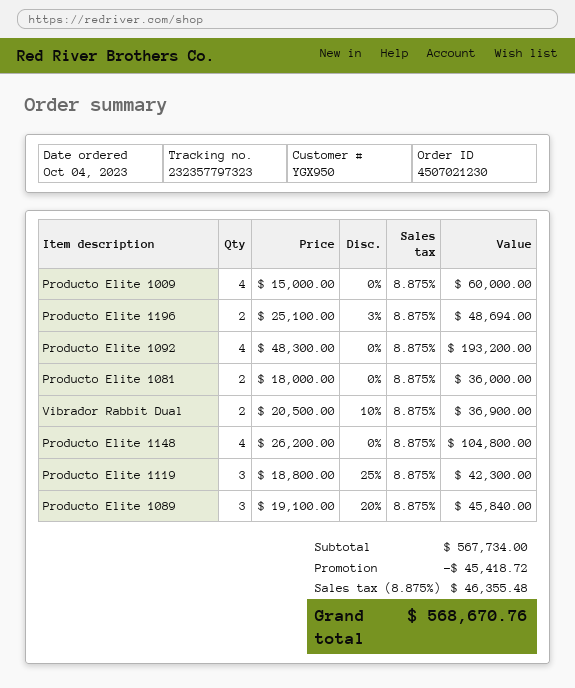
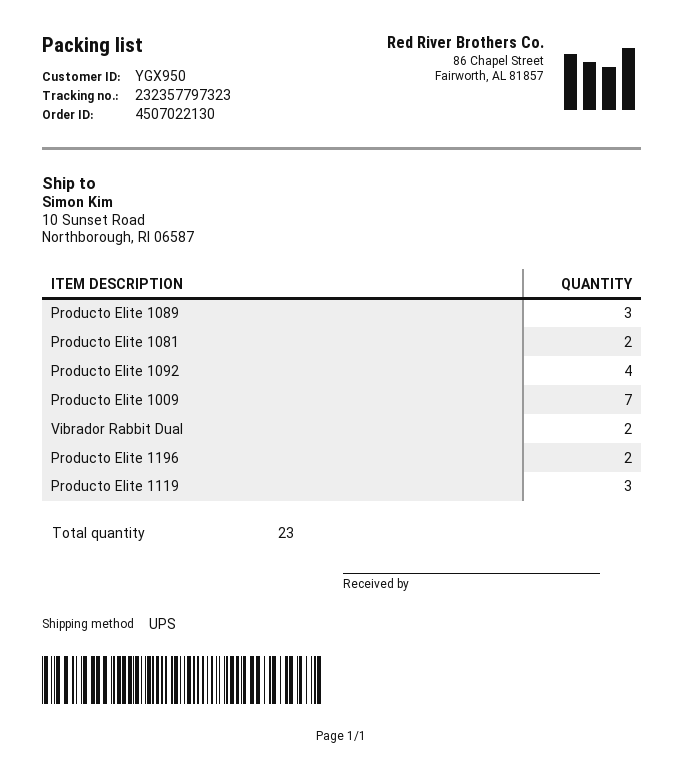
order number: 4507021230 -> 4507022130
Producto Elite 1009: 4 -> 7
Producto Elite 1148: 4 -> none

